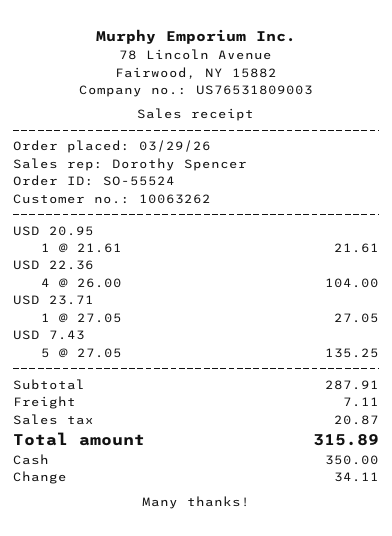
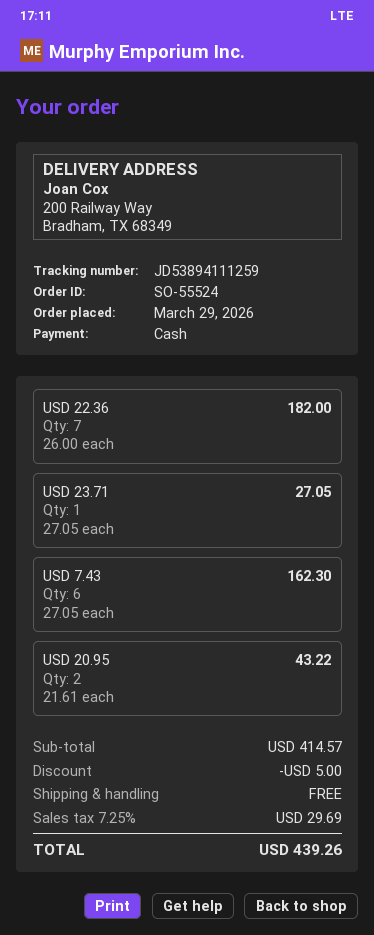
USD 20.95: 1 x 21.61 = 21.61 -> 2 x 21.61 = 43.22
USD 22.36: 4 x 26.00 = 104.00 -> 7 x 26.00 = 182.00
USD 7.43: 5 x 27.05 = 135.25 -> 6 x 27.05 = 162.30
subtotal: 287.91 -> 414.57
discount: none -> 5.00
shipping: 7.11 -> 0.00
tax: 20.87 -> 29.69
total: 315.89 -> 439.26

